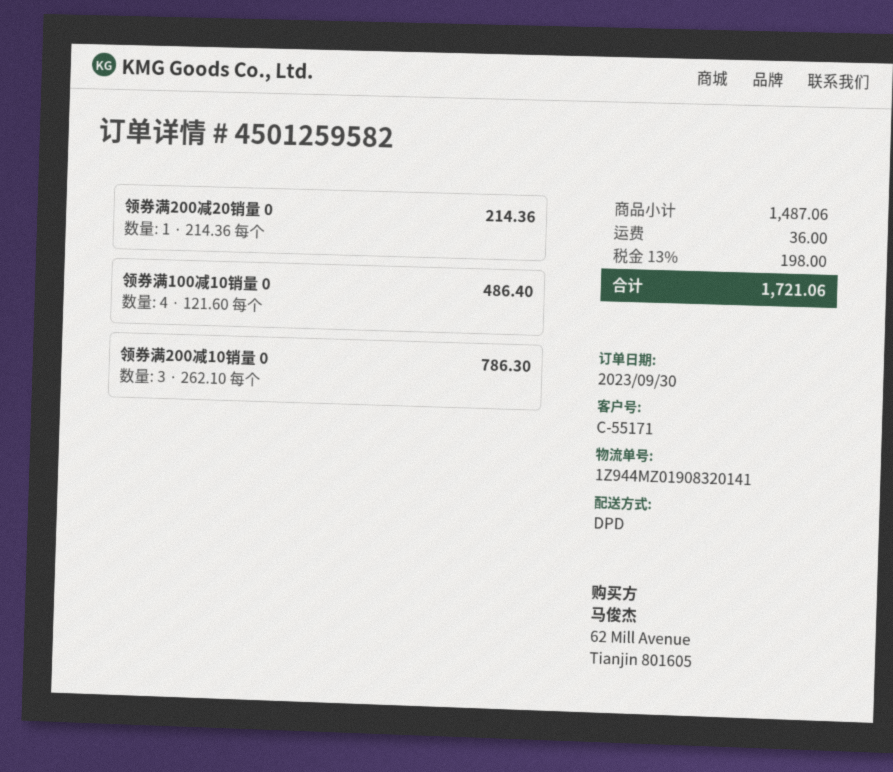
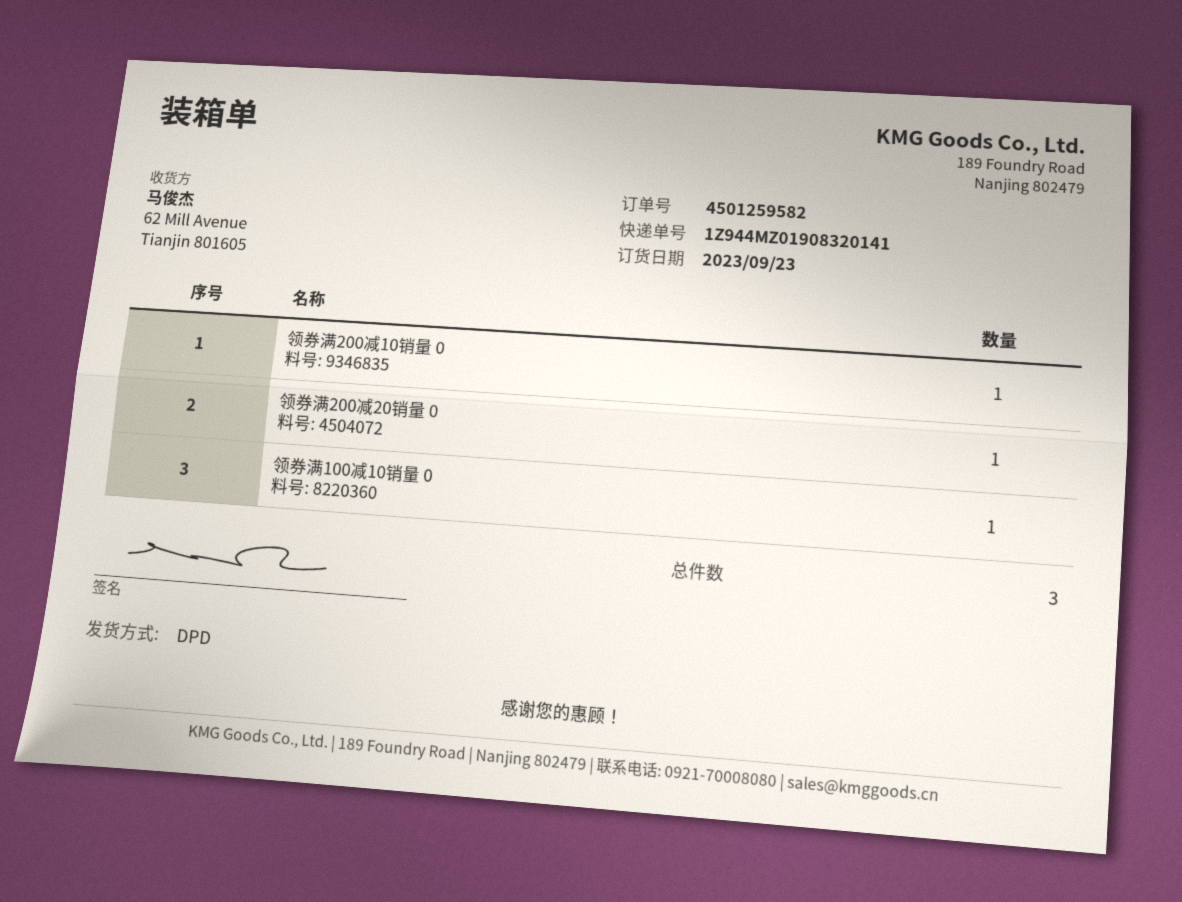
order date: 2023-09-30 -> 2023-09-23
领券满100减10销量 0: 4 -> 1
领券满200减10销量 0: 3 -> 1

